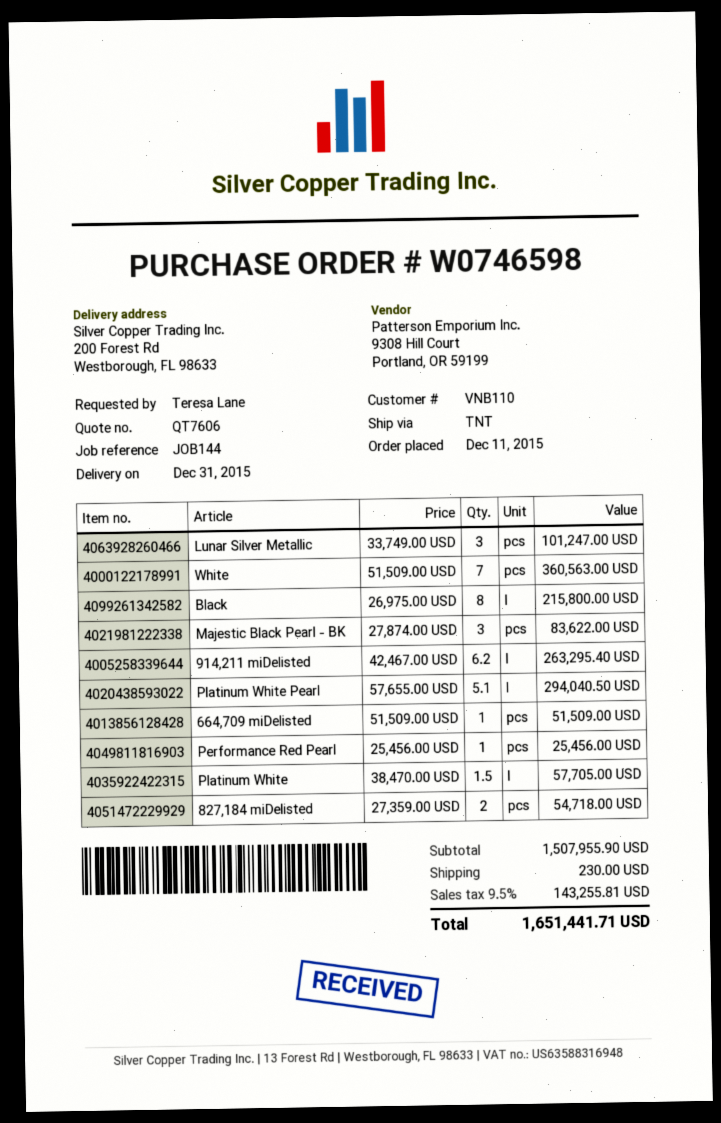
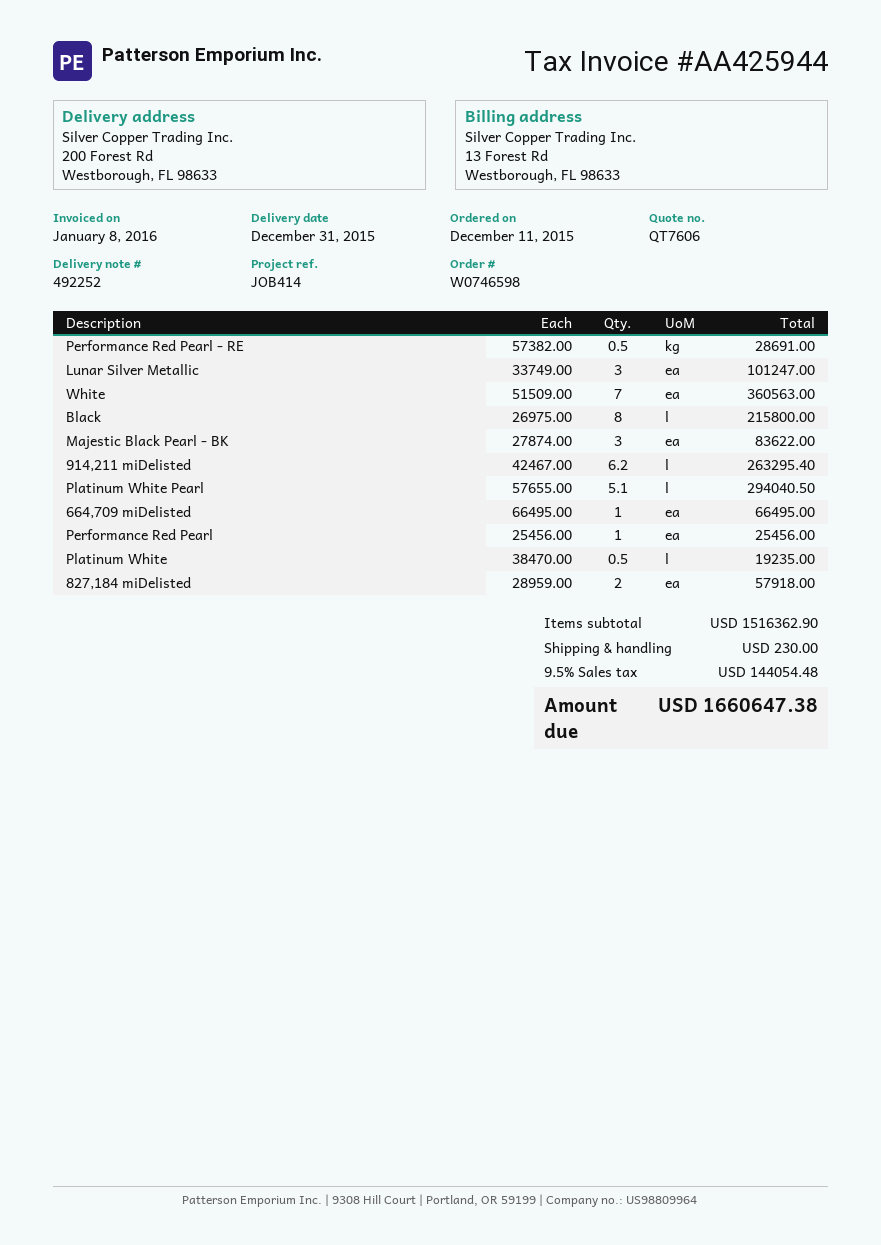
reference: JOB144 -> JOB414
664,709 miDelisted: 1 x 51509.00 = 51509.00 -> 1 x 66495.00 = 66495.00
Platinum White: 1.5 x 38470.00 = 57705.00 -> 0.5 x 38470.00 = 19235.00
827,184 miDelisted: 2 x 27359.00 = 54718.00 -> 2 x 28959.00 = 57918.00
Performance Red Pearl - RE: none -> 0.5 x 57382.00 = 28691.00
subtotal: 1507955.90 -> 1516362.90
tax: 9.5% = 143255.81 -> 9.5% = 144054.48
total: 1651441.71 -> 1660647.38

